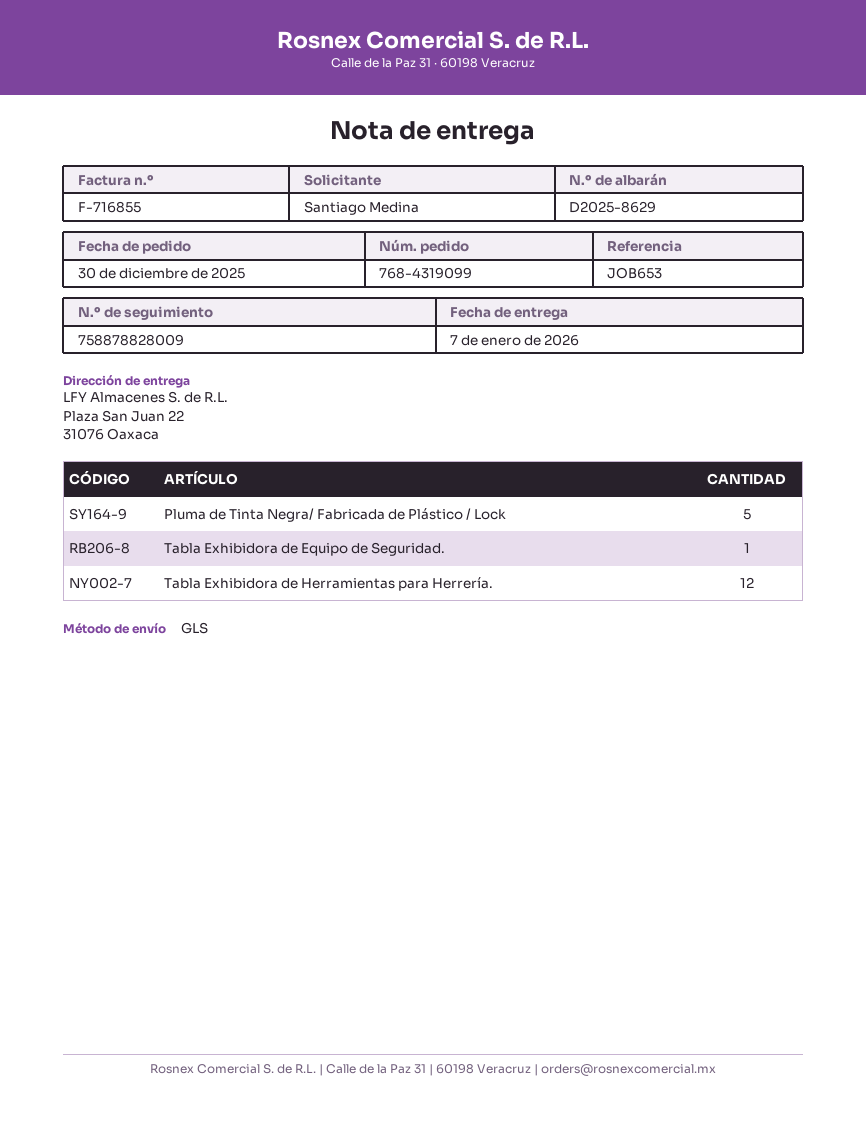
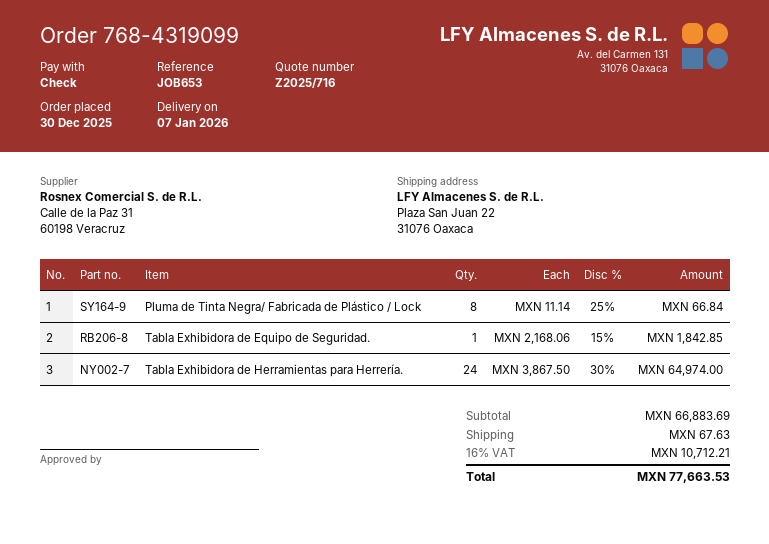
Pluma de Tinta Negra/ Fabricada de Plástico / Lock: 5 -> 8
Tabla Exhibidora de Herramientas para Herrería.: 12 -> 24

